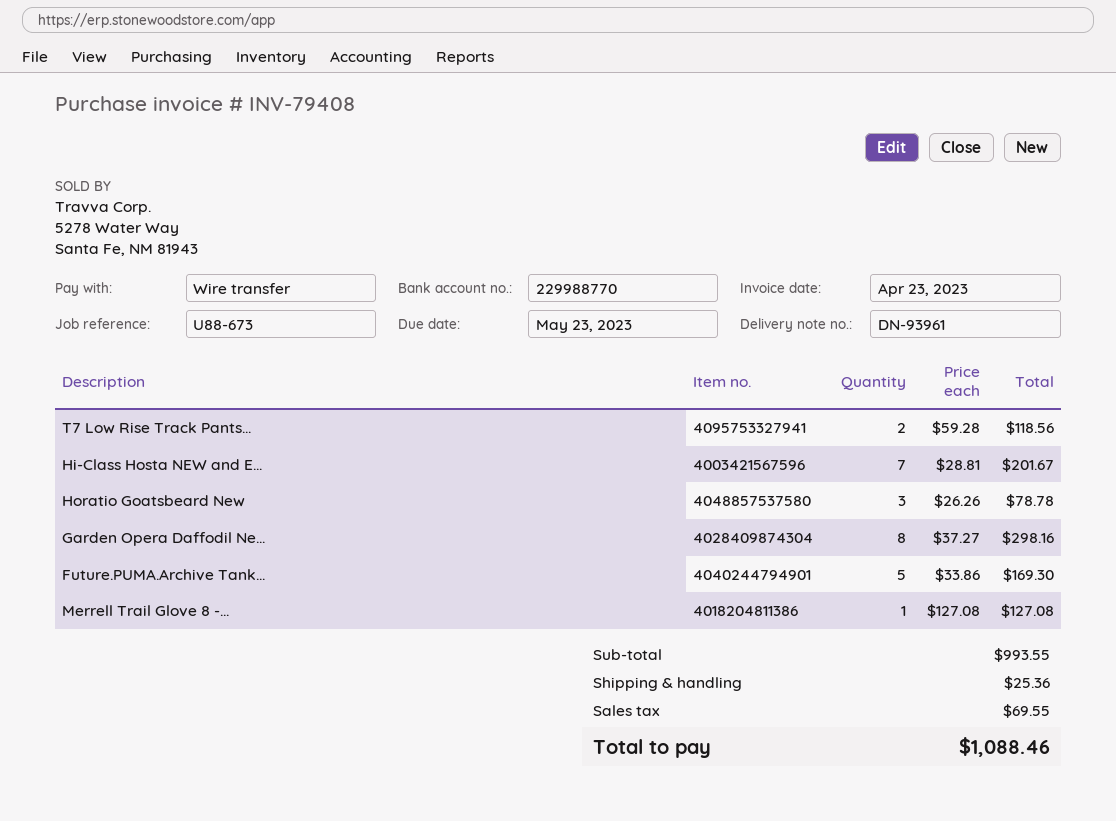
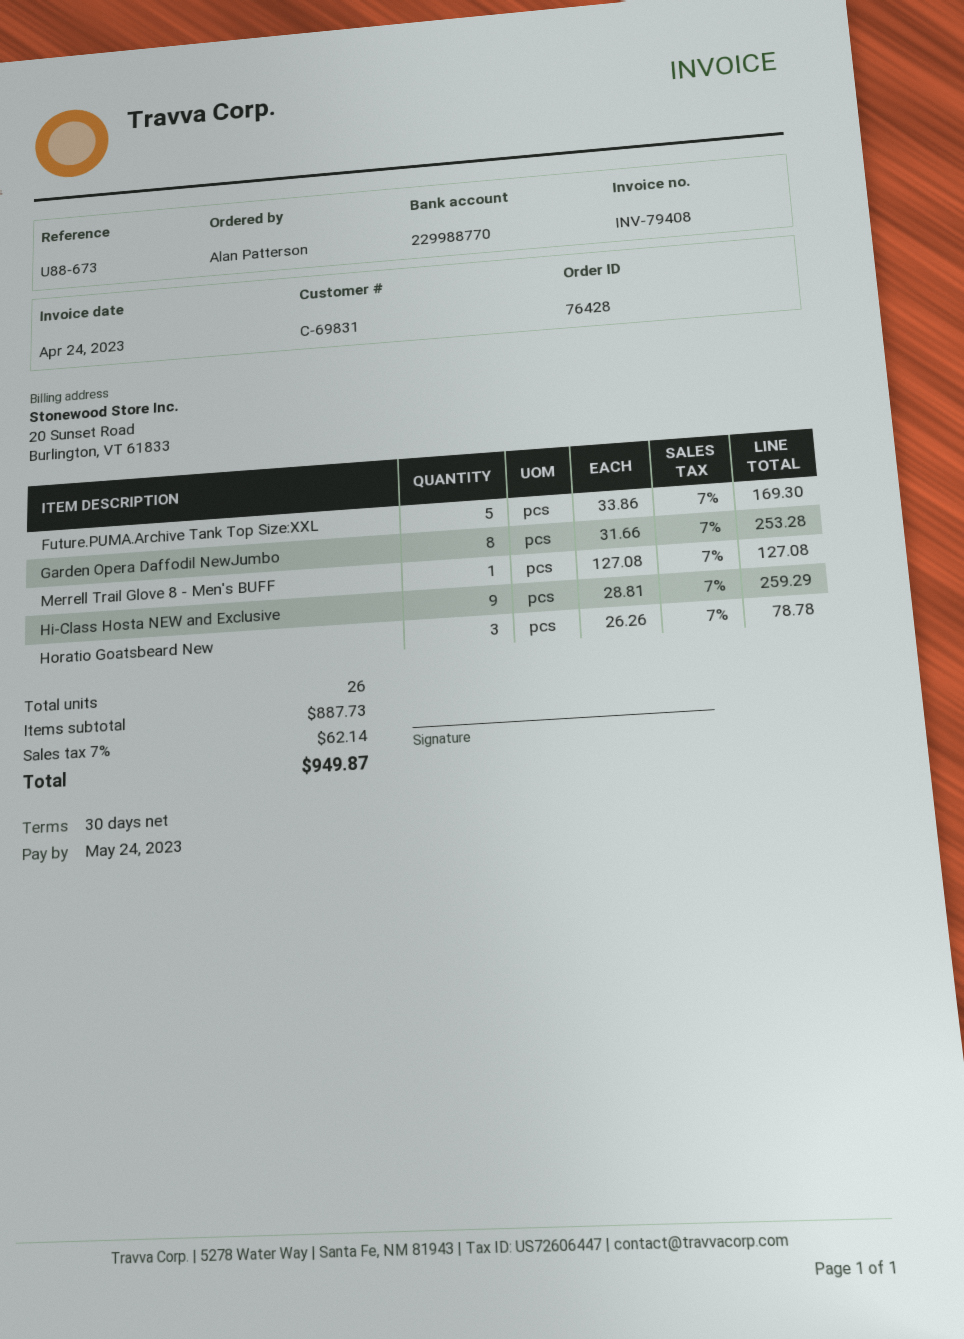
invoice date: 2023-04-23 -> 2023-04-24
due date: 2023-05-23 -> 2023-05-24
T7 Low Rise Track Pants...: 2 x 59.28 = 118.56 -> none
Hi-Class Hosta NEW and E...: 7 x 28.81 = 201.67 -> 9 x 28.81 = 259.29
Garden Opera Daffodil Ne...: 8 x 37.27 = 298.16 -> 8 x 31.66 = 253.28
subtotal: 993.55 -> 887.73
shipping: 25.36 -> none
tax: 69.55 -> 62.14
total: 1088.46 -> 949.87

